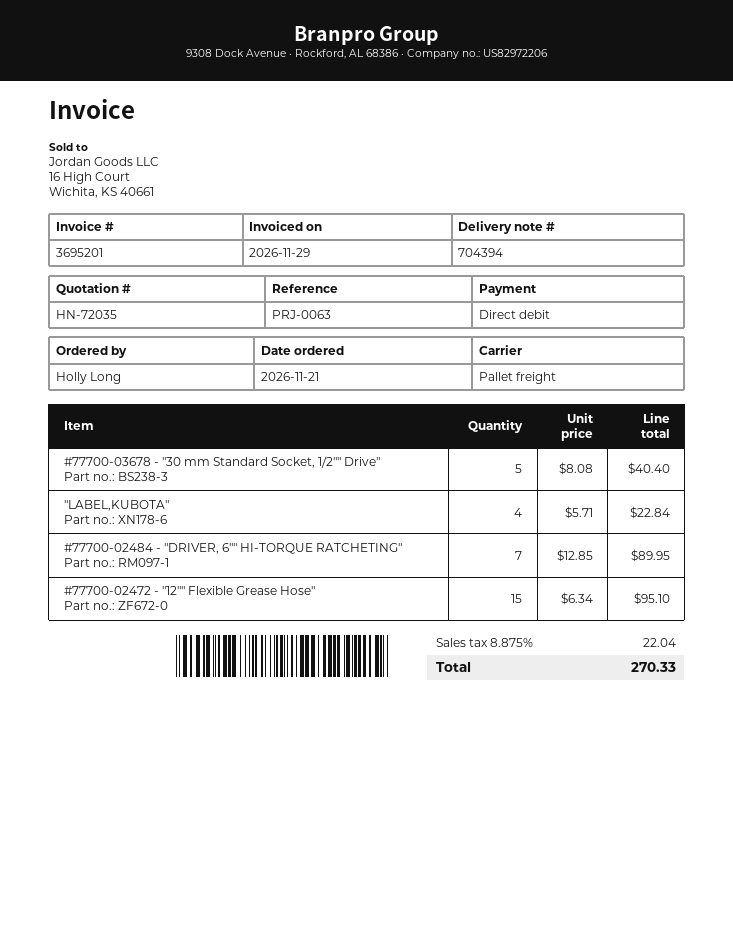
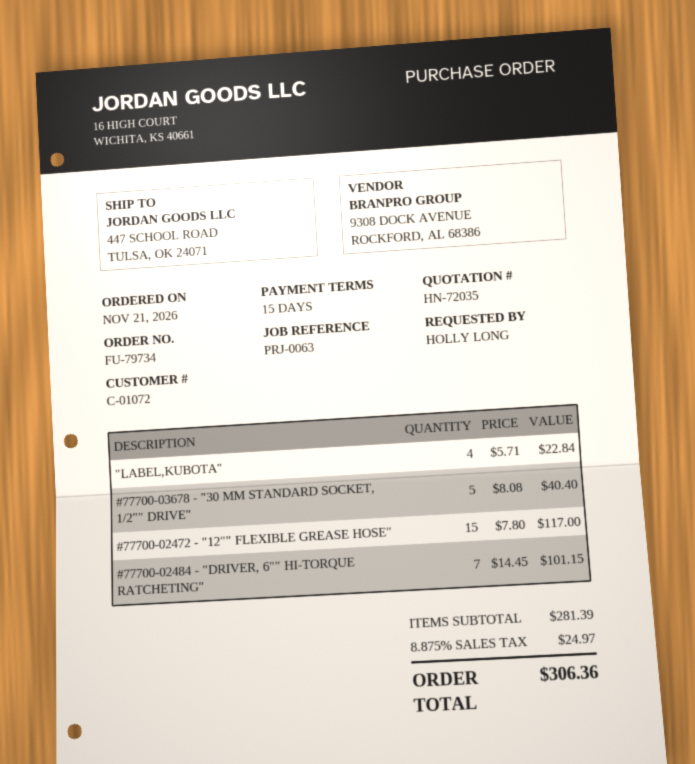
#77700-02484 - "DRIVER, 6"" HI-TORQUE RATCHETING": 7 x 12.85 = 89.95 -> 7 x 14.45 = 101.15
#77700-02472 - "12"" Flexible Grease Hose": 15 x 6.34 = 95.10 -> 15 x 7.80 = 117.00
tax: 8.875% = 22.04 -> 8.875% = 24.97
total: 270.33 -> 306.36

